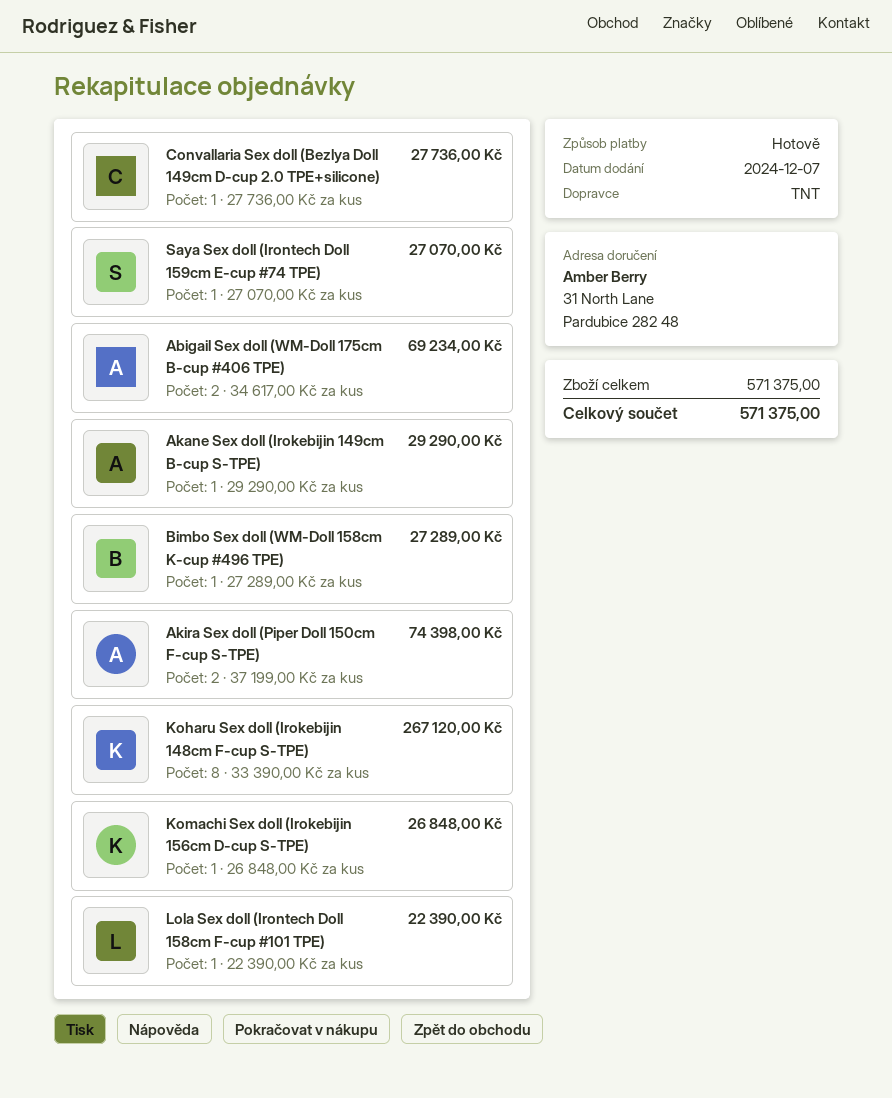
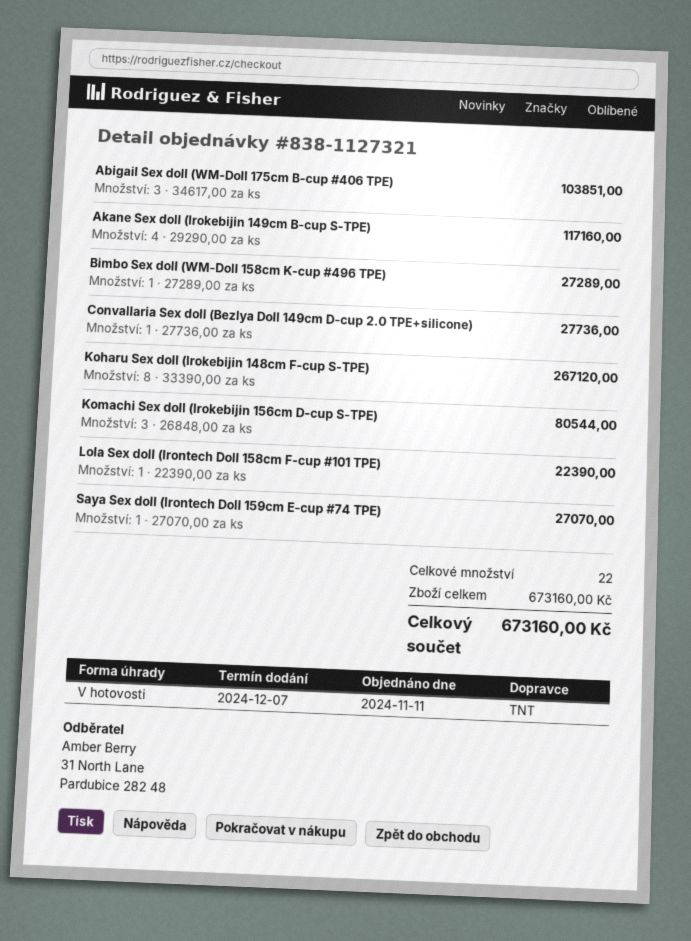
Abigail Sex doll (WM-Doll 175cm B-cup #406 TPE): 2 x 34617.00 = 69234.00 -> 3 x 34617.00 = 103851.00
Akane Sex doll (Irokebijin 149cm B-cup S-TPE): 1 x 29290.00 = 29290.00 -> 4 x 29290.00 = 117160.00
Akira Sex doll (Piper Doll 150cm F-cup S-TPE): 2 x 37199.00 = 74398.00 -> none
Komachi Sex doll (Irokebijin 156cm D-cup S-TPE): 1 x 26848.00 = 26848.00 -> 3 x 26848.00 = 80544.00
subtotal: 571375.00 -> 673160.00
total: 571375.00 -> 673160.00

